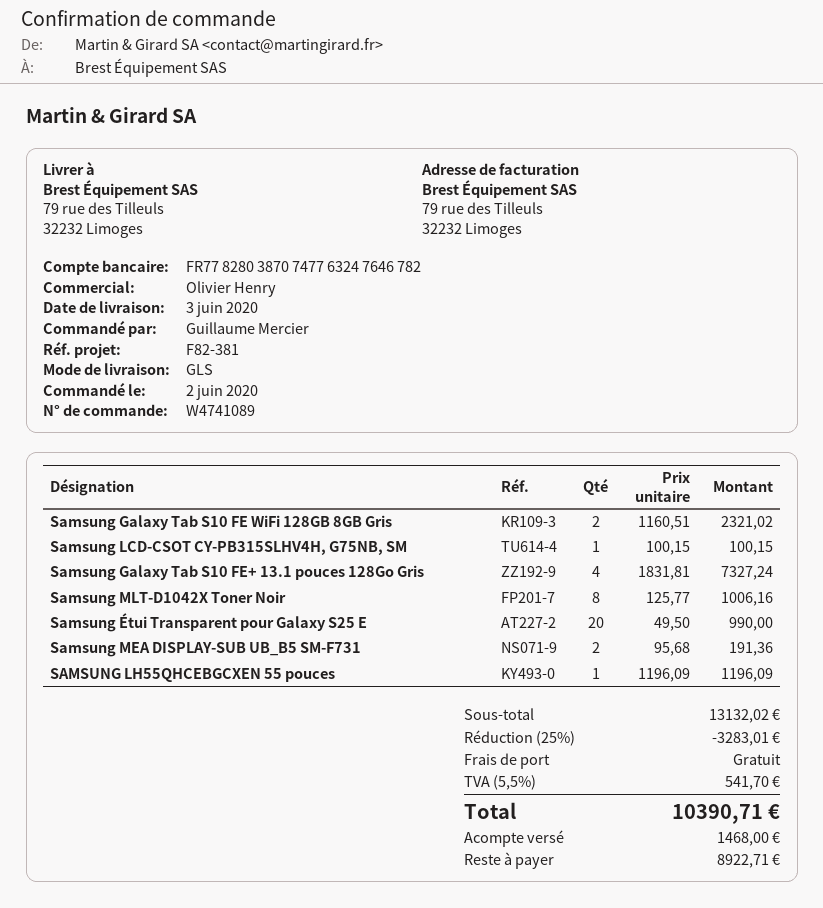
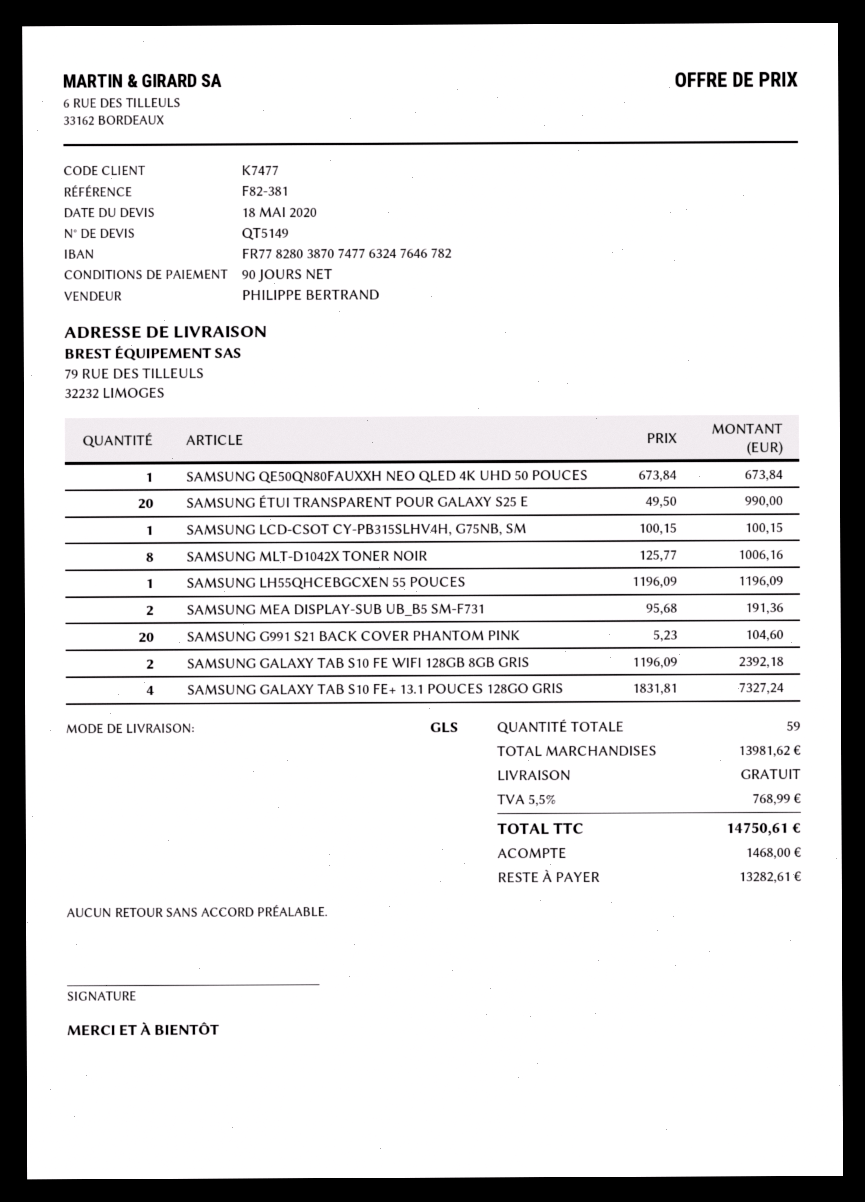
sales rep: Olivier Henry -> PHILIPPE BERTRAND
Samsung Galaxy Tab S10 FE WiFi 128GB 8GB Gris: 2 x 1160.51 = 2321.02 -> 2 x 1196.09 = 2392.18
SAMSUNG QE50QN80FAUXXH NEO QLED 4K UHD 50 POUCES: none -> 1 x 673.84 = 673.84
SAMSUNG G991 S21 BACK COVER PHANTOM PINK: none -> 20 x 5.23 = 104.60
subtotal: 13132.02 -> 13981.62
discount: 25% = 3283.01 -> none
tax: 5.5% = 541.70 -> 5.5% = 768.99
total: 10390.71 -> 14750.61
balance: 8922.71 -> 13282.61

